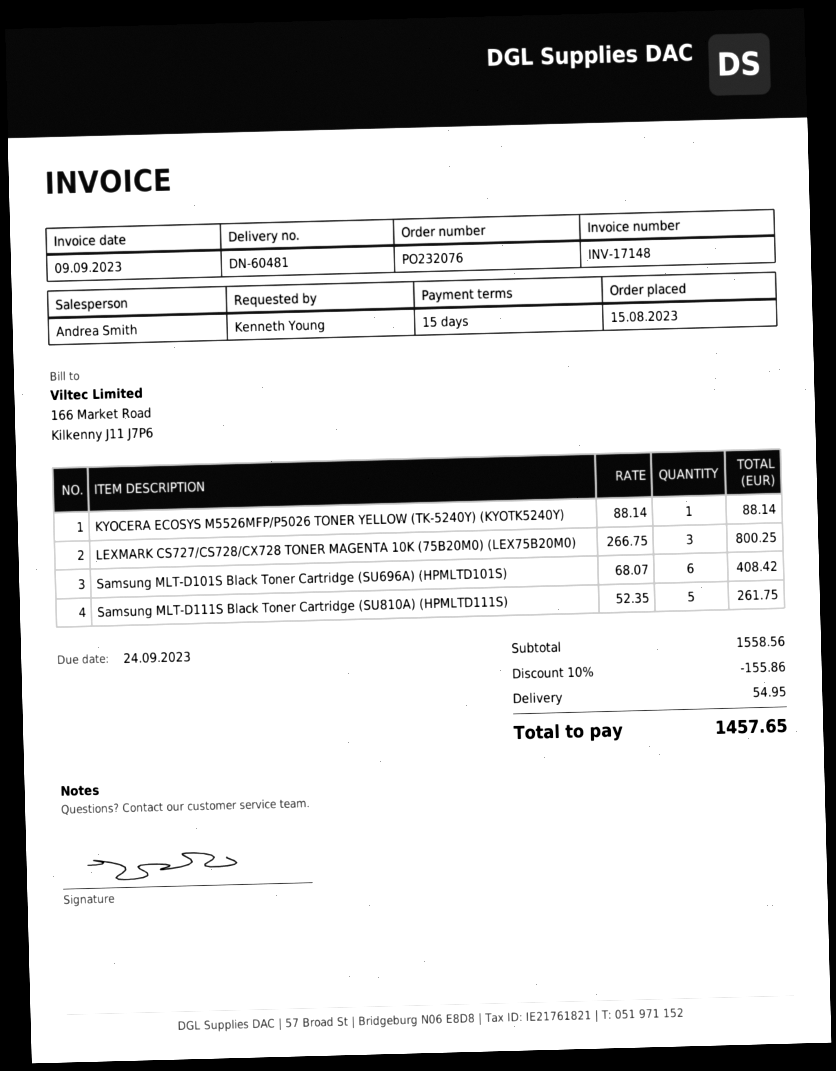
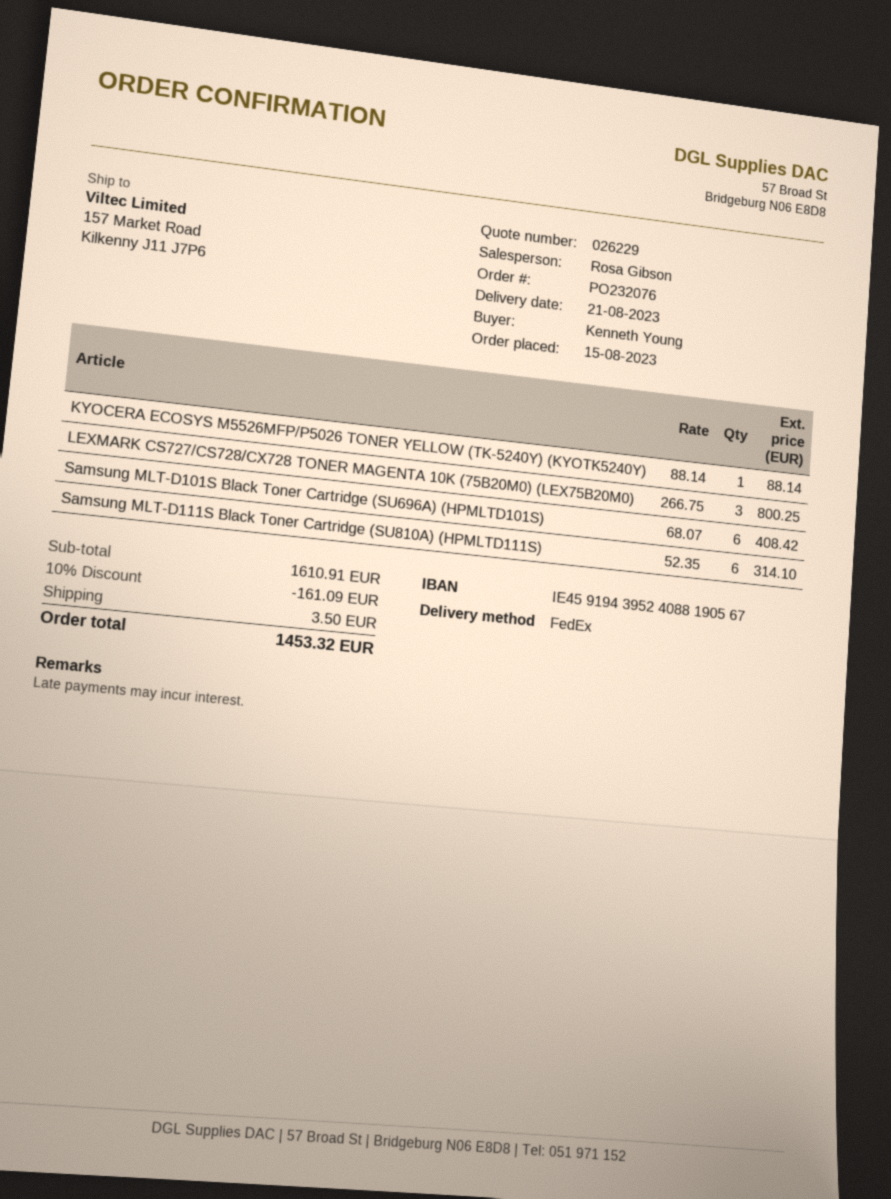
sales rep: Andrea Smith -> Rosa Gibson
Samsung MLT-D111S Black Toner Cartridge (SU810A) (HPMLTD111S): 5 x 52.35 = 261.75 -> 6 x 52.35 = 314.10
subtotal: 1558.56 -> 1610.91
discount: 10% = 155.86 -> 10% = 161.09
shipping: 54.95 -> 3.50
total: 1457.65 -> 1453.32

